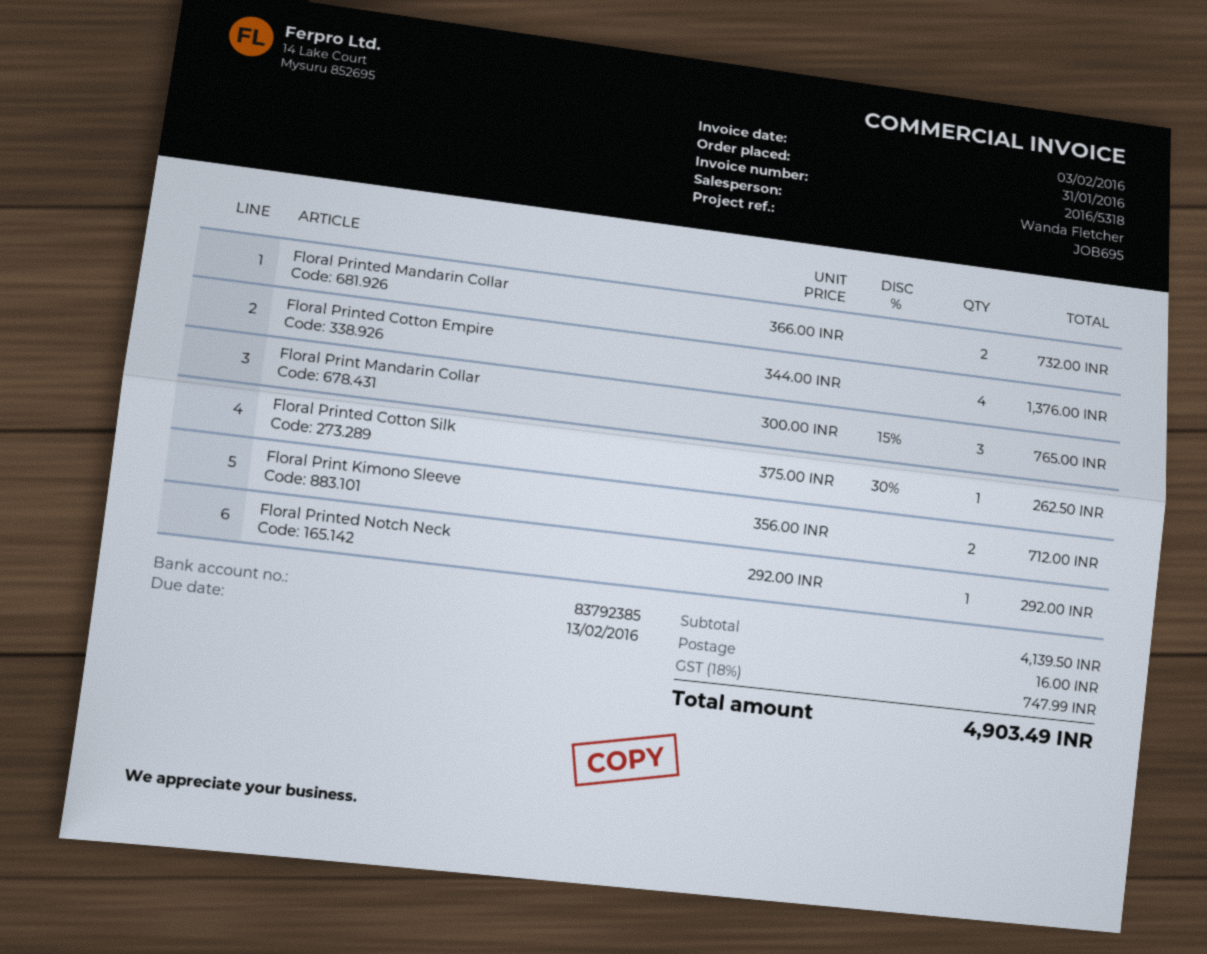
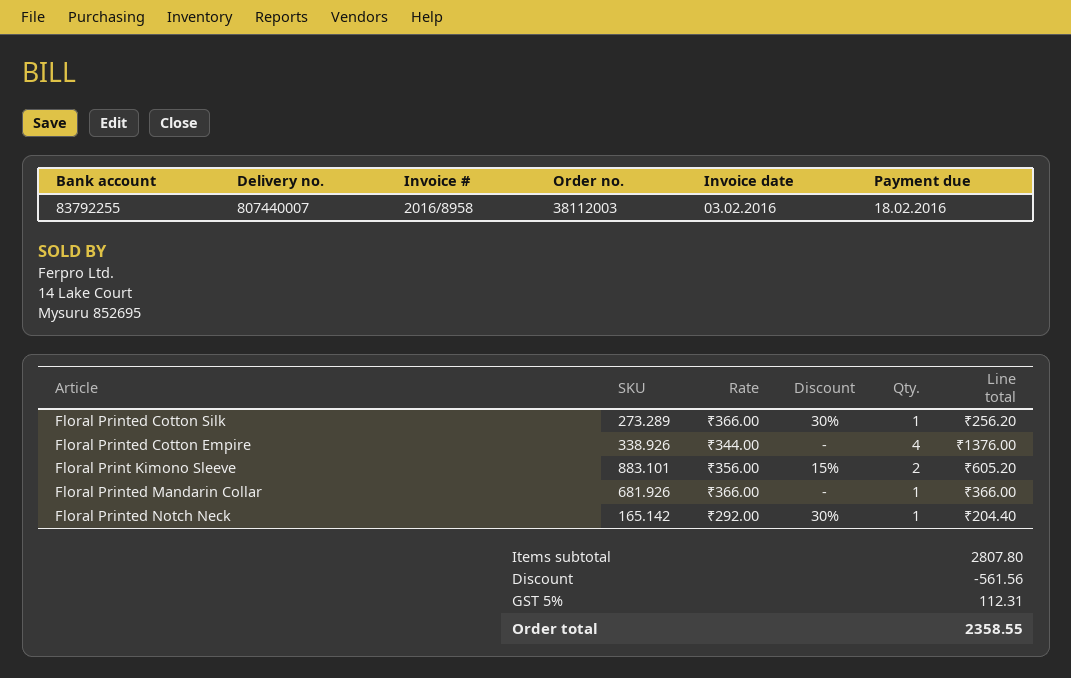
invoice number: 2016/5318 -> 2016/8958
due date: 2016-02-13 -> 2016-02-18
bank account: 83792385 -> 83792255
Floral Printed Mandarin Collar: 2 x 366.00 = 732.00 -> 1 x 366.00 = 366.00
Floral Print Mandarin Collar: 3 x 300.00 - 15% = 765.00 -> none
Floral Printed Cotton Silk: 1 x 375.00 - 30% = 262.50 -> 1 x 366.00 - 30% = 256.20
Floral Print Kimono Sleeve: 2 x 356.00 = 712.00 -> 2 x 356.00 - 15% = 605.20
Floral Printed Notch Neck: 1 x 292.00 = 292.00 -> 1 x 292.00 - 30% = 204.40
subtotal: 4139.50 -> 2807.80
discount: none -> 561.56
shipping: 16.00 -> none
tax: 18% = 747.99 -> 5% = 112.31
total: 4903.49 -> 2358.55

